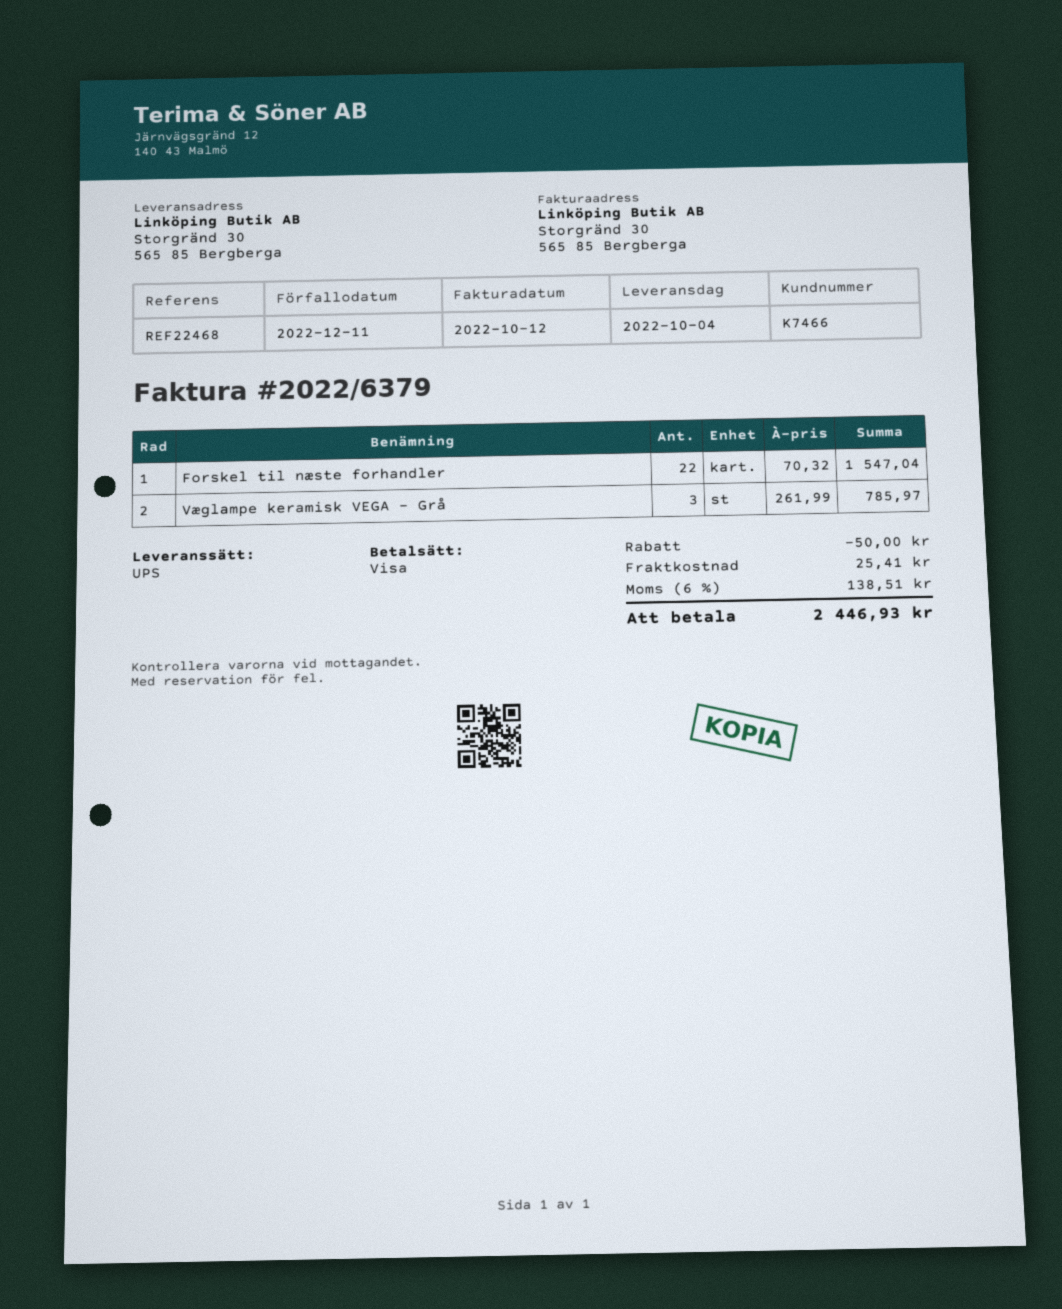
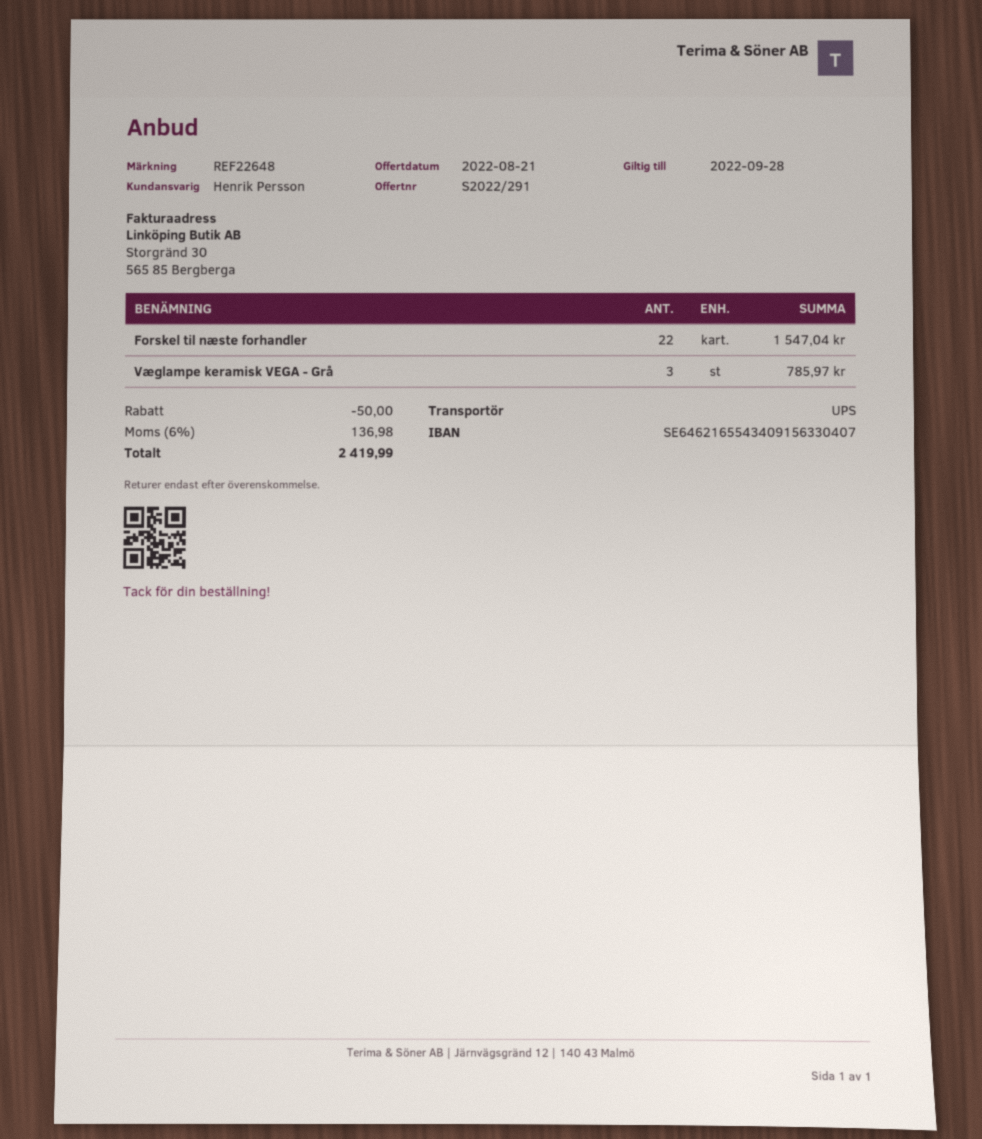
reference: REF22468 -> REF22648
shipping: 25.41 -> none
tax: 6% = 138.51 -> 6% = 136.98
total: 2446.93 -> 2419.99

